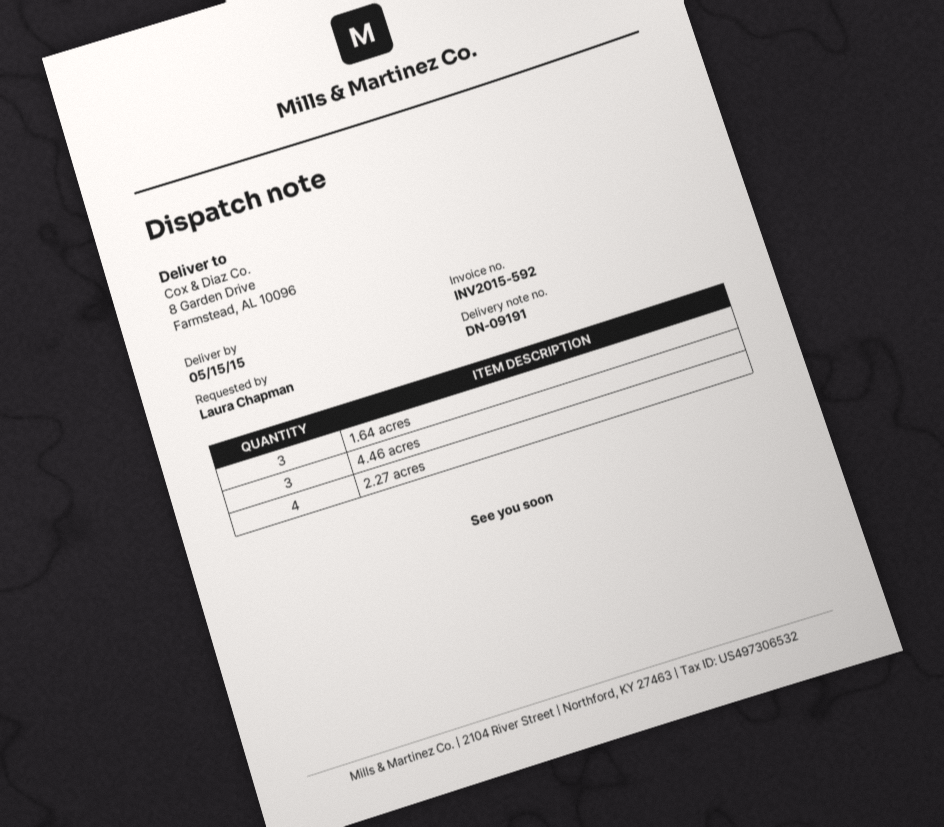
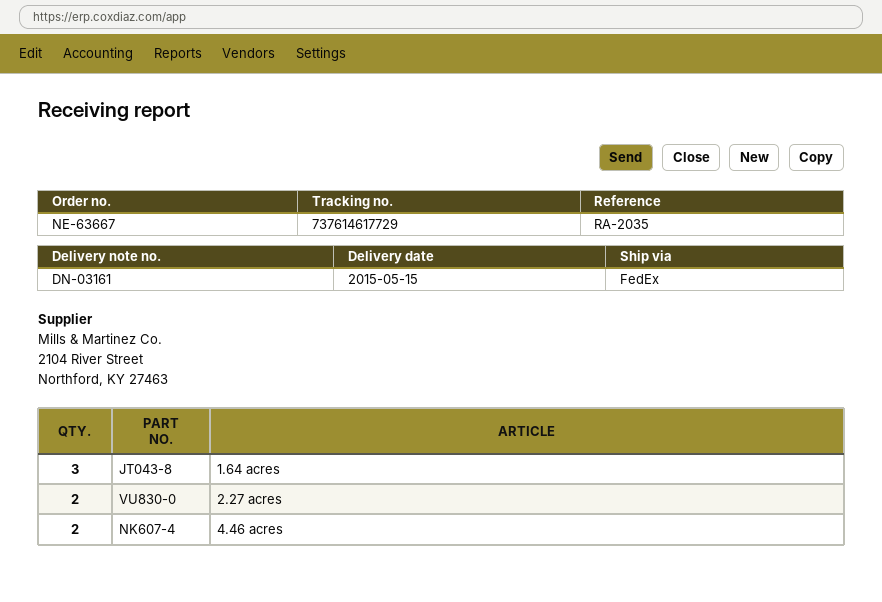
delivery note number: DN-09191 -> DN-03161
4.46 acres: 3 -> 2
2.27 acres: 4 -> 2

